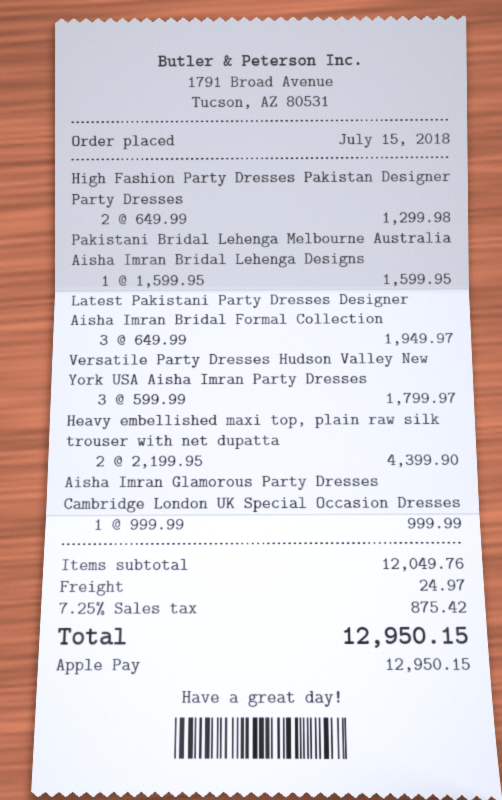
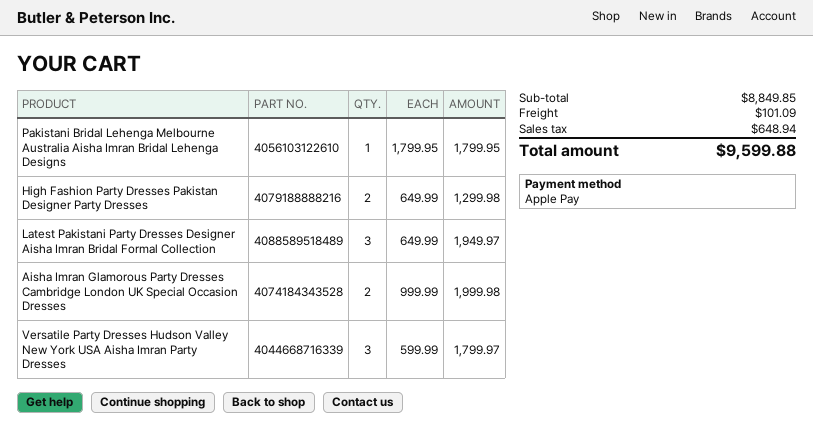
Pakistani Bridal Lehenga Melbourne Australia Aisha Imran Bridal Lehenga Designs: 1 x 1599.95 = 1599.95 -> 1 x 1799.95 = 1799.95
Heavy embellished maxi top, plain raw silk trouser with net dupatta: 2 x 2199.95 = 4399.90 -> none
Aisha Imran Glamorous Party Dresses Cambridge London UK Special Occasion Dresses: 1 x 999.99 = 999.99 -> 2 x 999.99 = 1999.98
subtotal: 12049.76 -> 8849.85
shipping: 24.97 -> 101.09
tax: 875.42 -> 648.94
total: 12950.15 -> 9599.88

